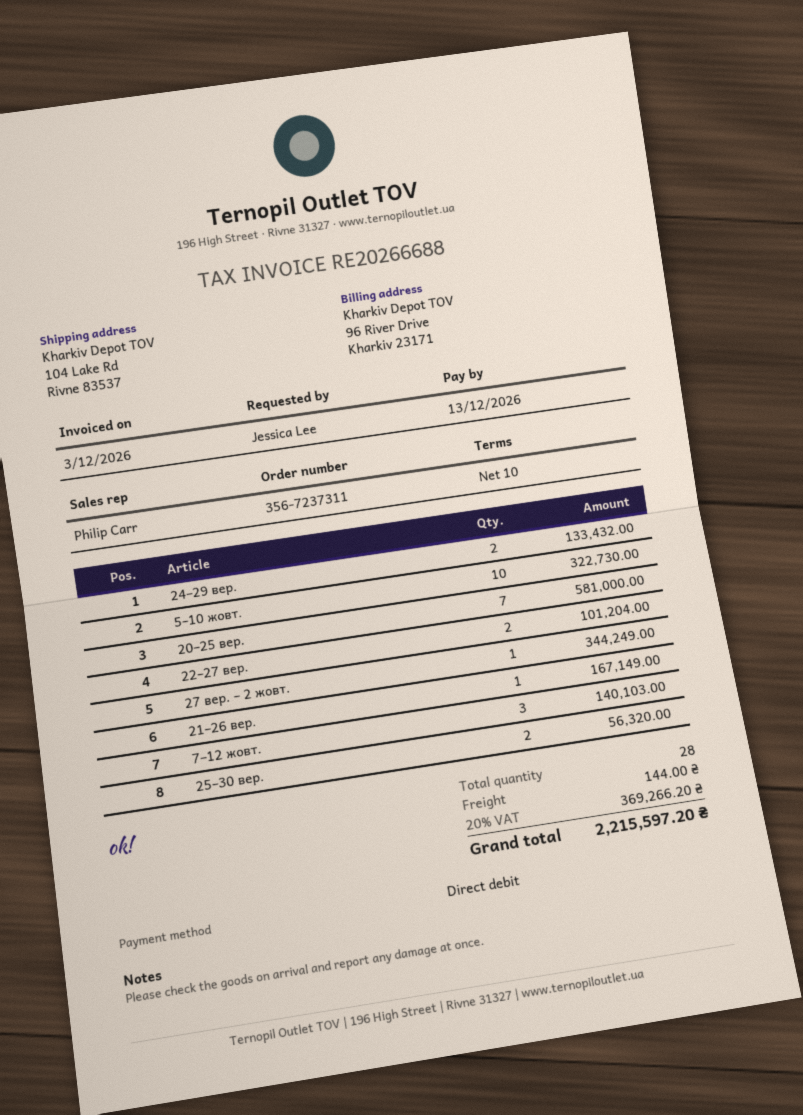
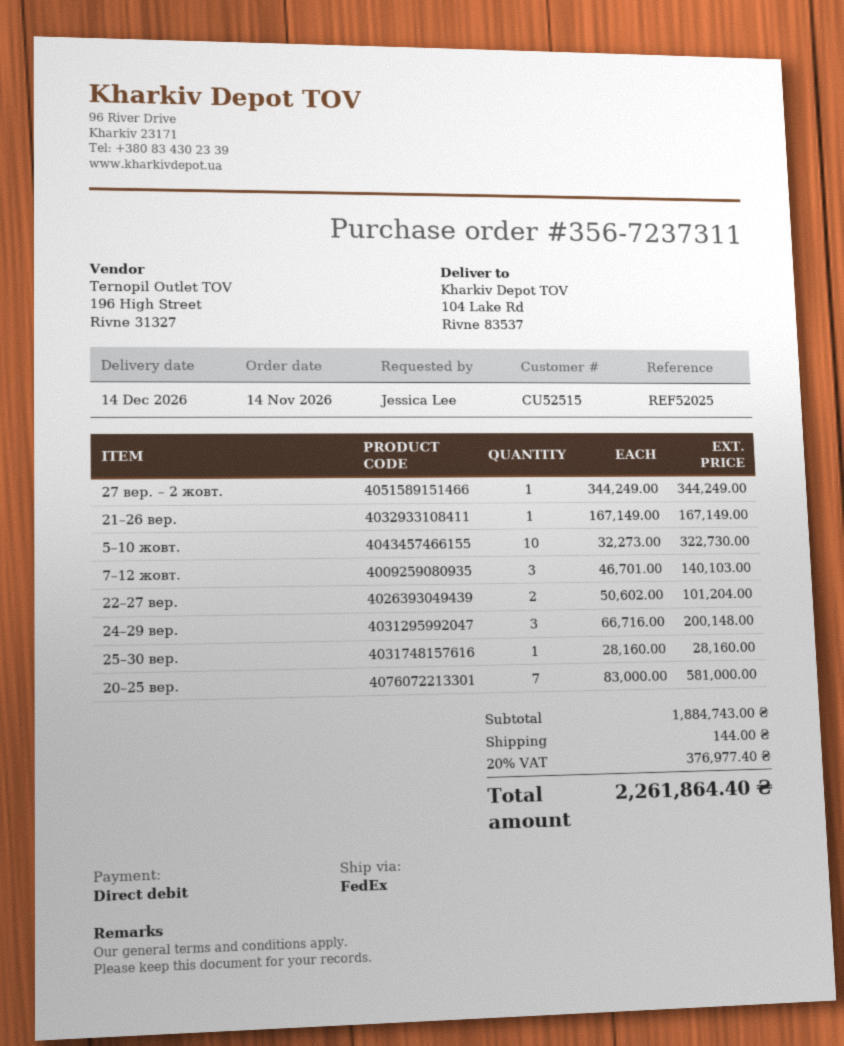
24–29 вер.: 2 for 133432.00 -> 3 for 200148.00
25–30 вер.: 2 for 56320.00 -> 1 for 28160.00
tax: 20% = 369266.20 -> 20% = 376977.40
total: 2215597.20 -> 2261864.40

